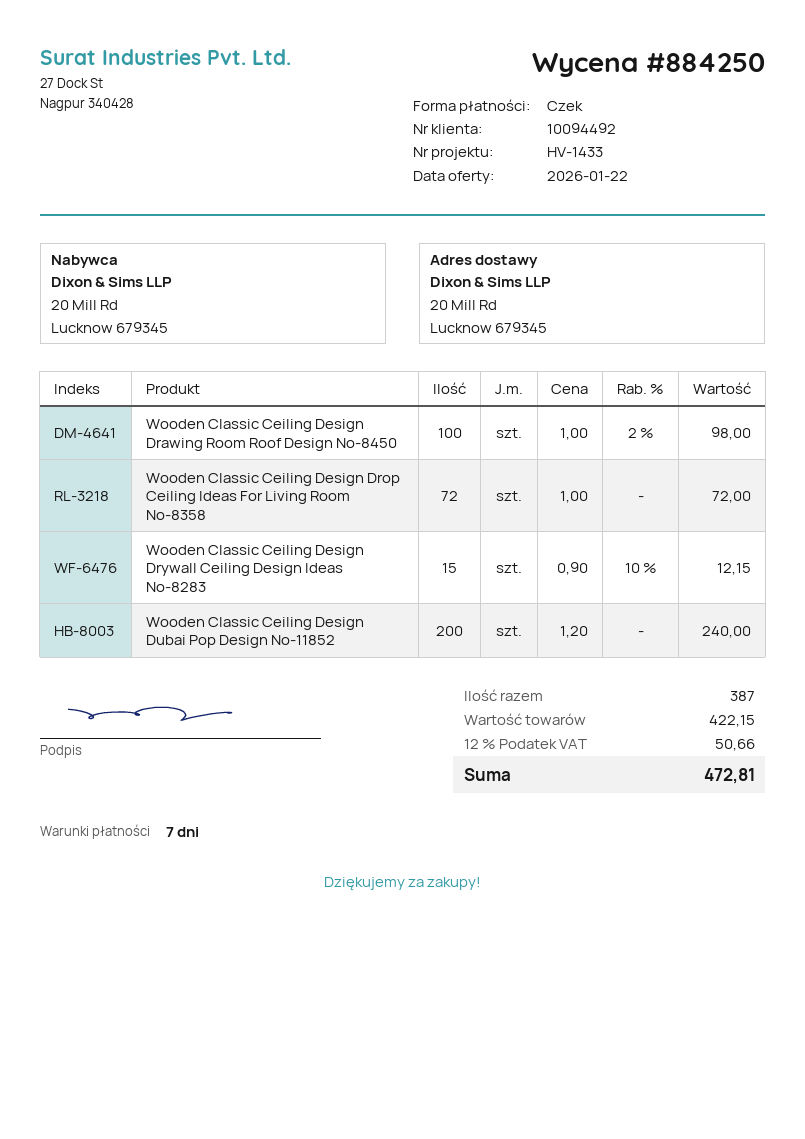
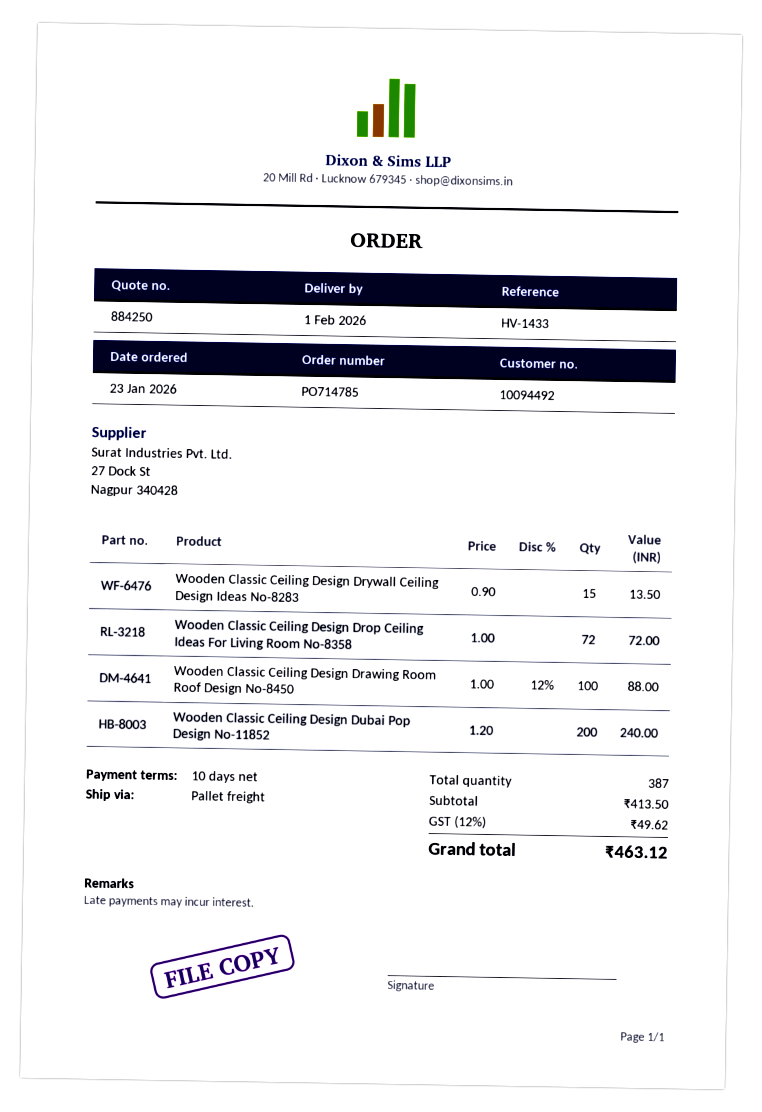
payment terms: 7 days -> 10 days
Wooden Classic Ceiling Design Drawing Room Roof Design No-8450: 100 x 1.00 - 2% = 98.00 -> 100 x 1.00 - 12% = 88.00
Wooden Classic Ceiling Design Drywall Ceiling Design Ideas No-8283: 15 x 0.90 - 10% = 12.15 -> 15 x 0.90 = 13.50
subtotal: 422.15 -> 413.50
tax: 12% = 50.66 -> 12% = 49.62
total: 472.81 -> 463.12

